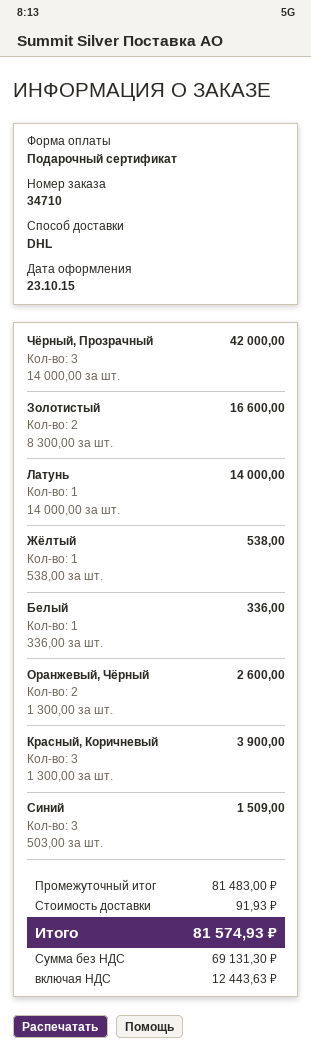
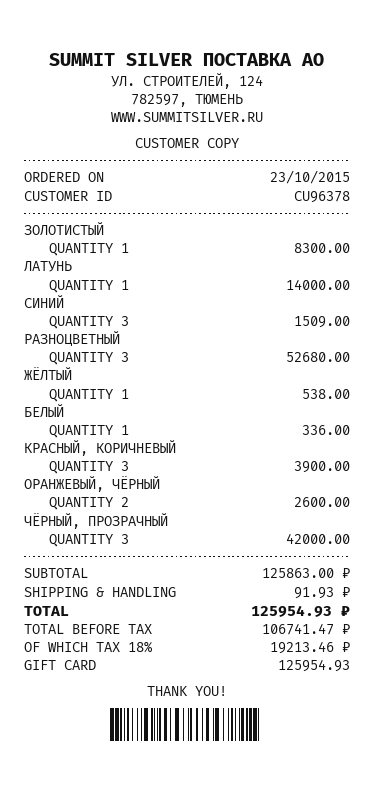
Золотистый: 2 for 16600.00 -> 1 for 8300.00
РАЗНОЦВЕТНЫЙ: none -> 3 for 52680.00
subtotal: 81483.00 -> 125863.00
net: 69131.30 -> 106741.47
tax: 12443.63 -> 19213.46
total: 81574.93 -> 125954.93

